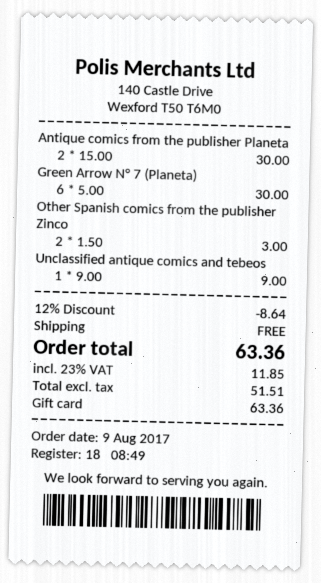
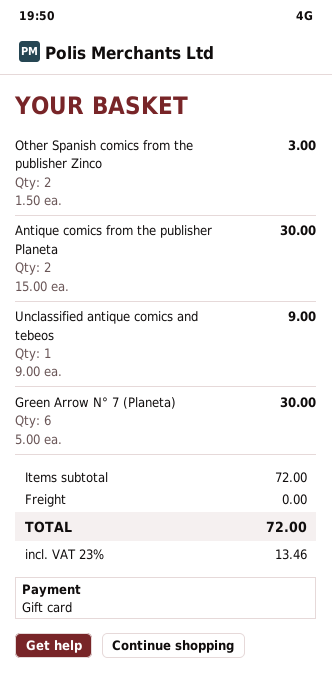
discount: 12% = 8.64 -> none
tax: 23% = 11.85 -> 23% = 13.46
total: 63.36 -> 72.00

